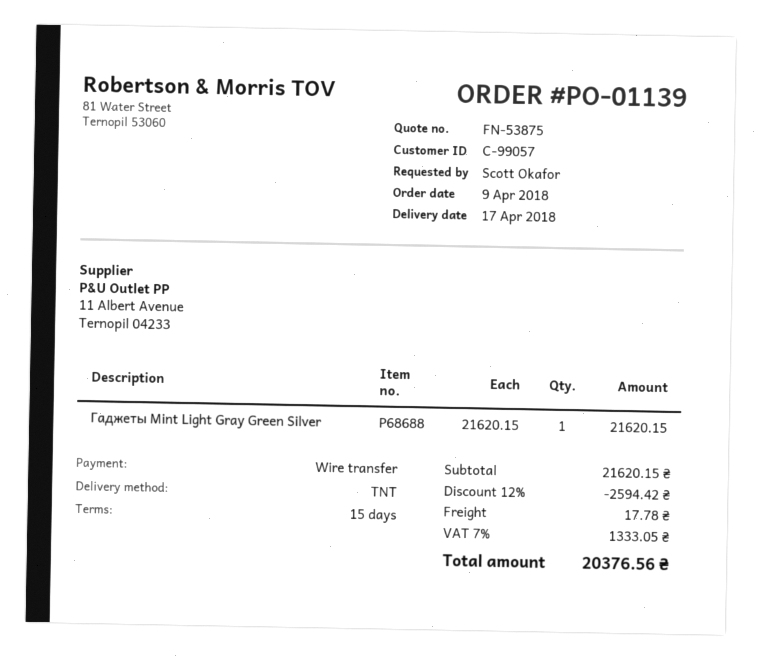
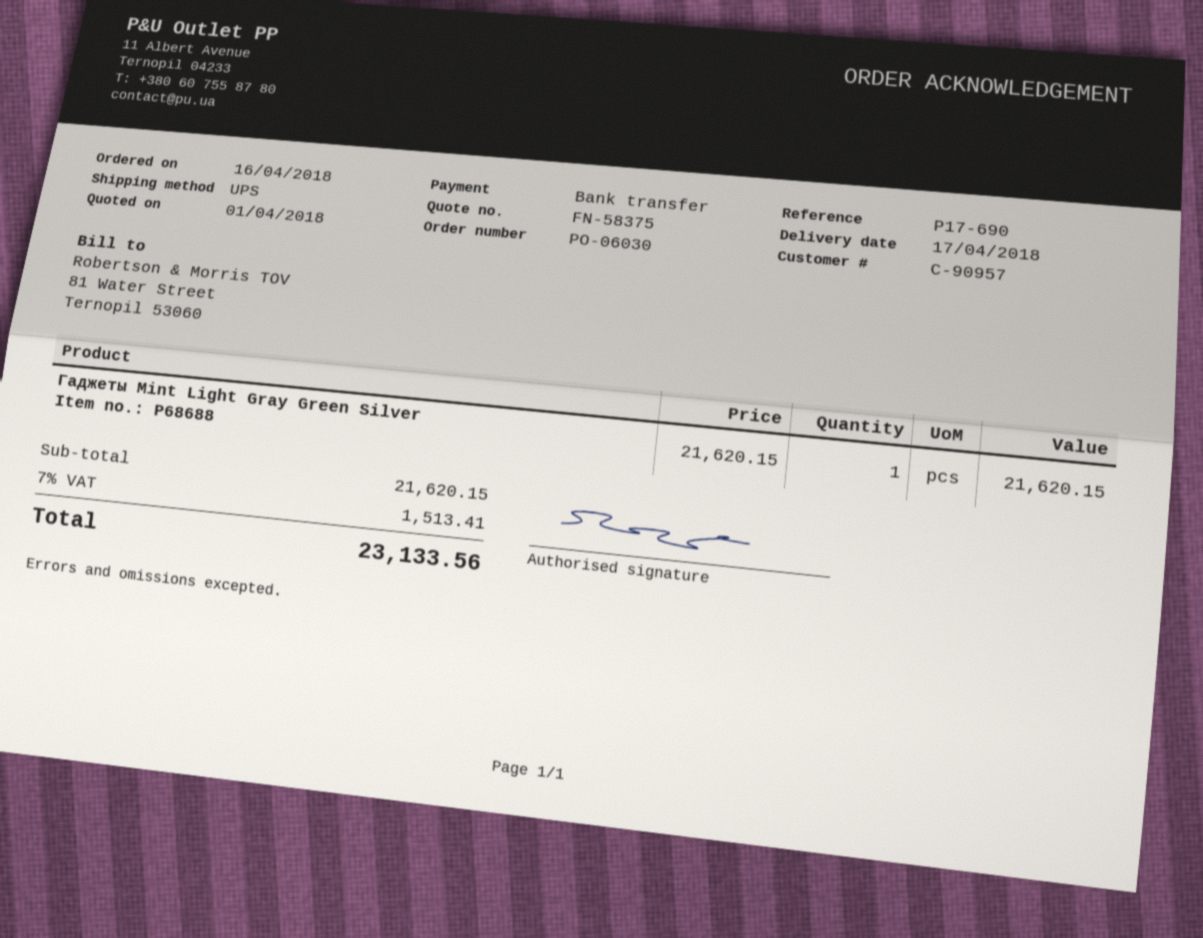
quote number: FN-53875 -> FN-58375
order number: PO-01139 -> PO-06030
order date: 2018-04-09 -> 2018-04-16
customer number: C-99057 -> C-90957
shipping method: TNT -> UPS
discount: 12% = 2594.42 -> none
shipping: 17.78 -> none
tax: 7% = 1333.05 -> 7% = 1513.41
total: 20376.56 -> 23133.56

